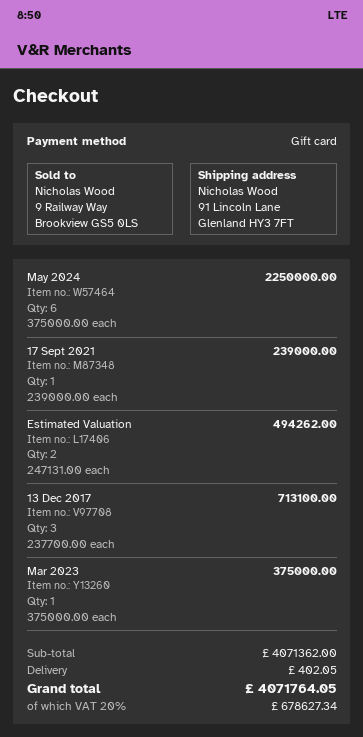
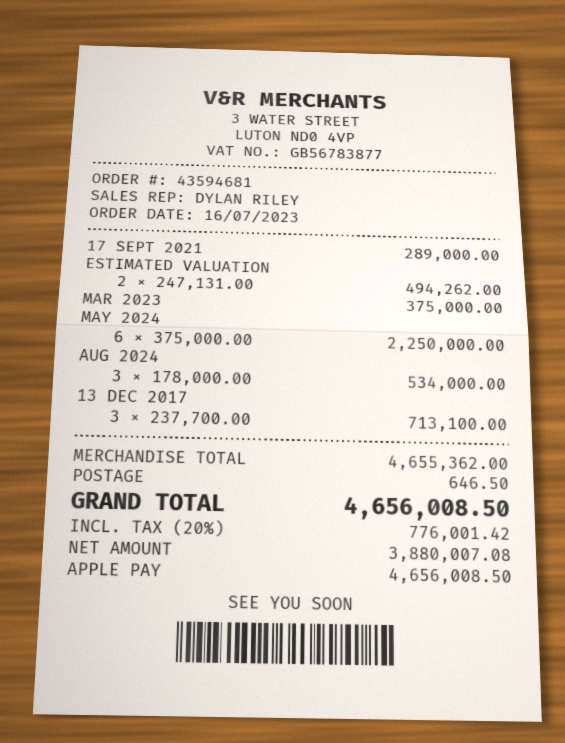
payment method: gift card -> Apple Pay
17 Sept 2021: 1 x 239000.00 = 239000.00 -> 1 x 289000.00 = 289000.00
AUG 2024: none -> 3 x 178000.00 = 534000.00
subtotal: 4071362.00 -> 4655362.00
shipping: 402.05 -> 646.50
tax: 20% = 678627.34 -> 20% = 776001.42
total: 4071764.05 -> 4656008.50

